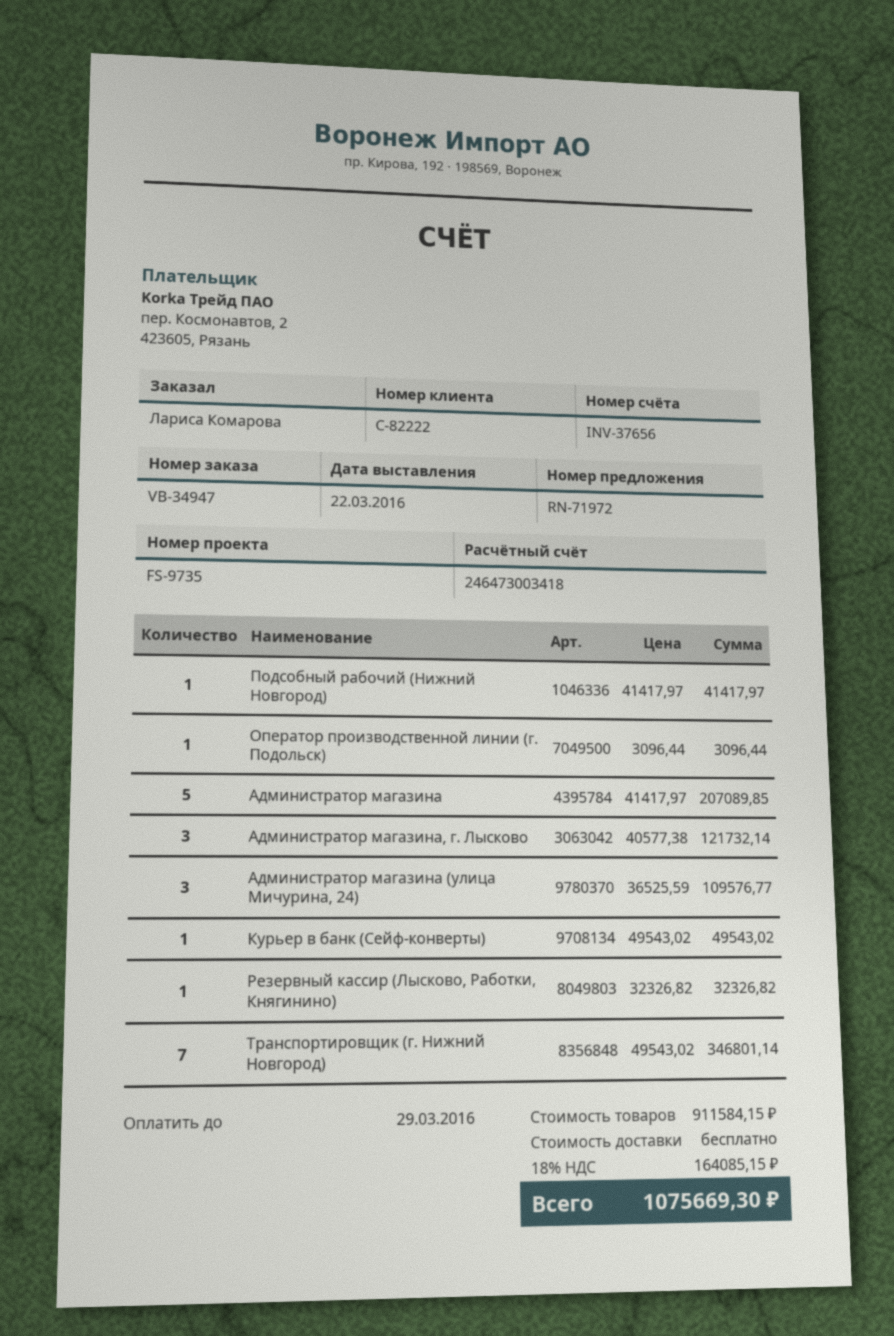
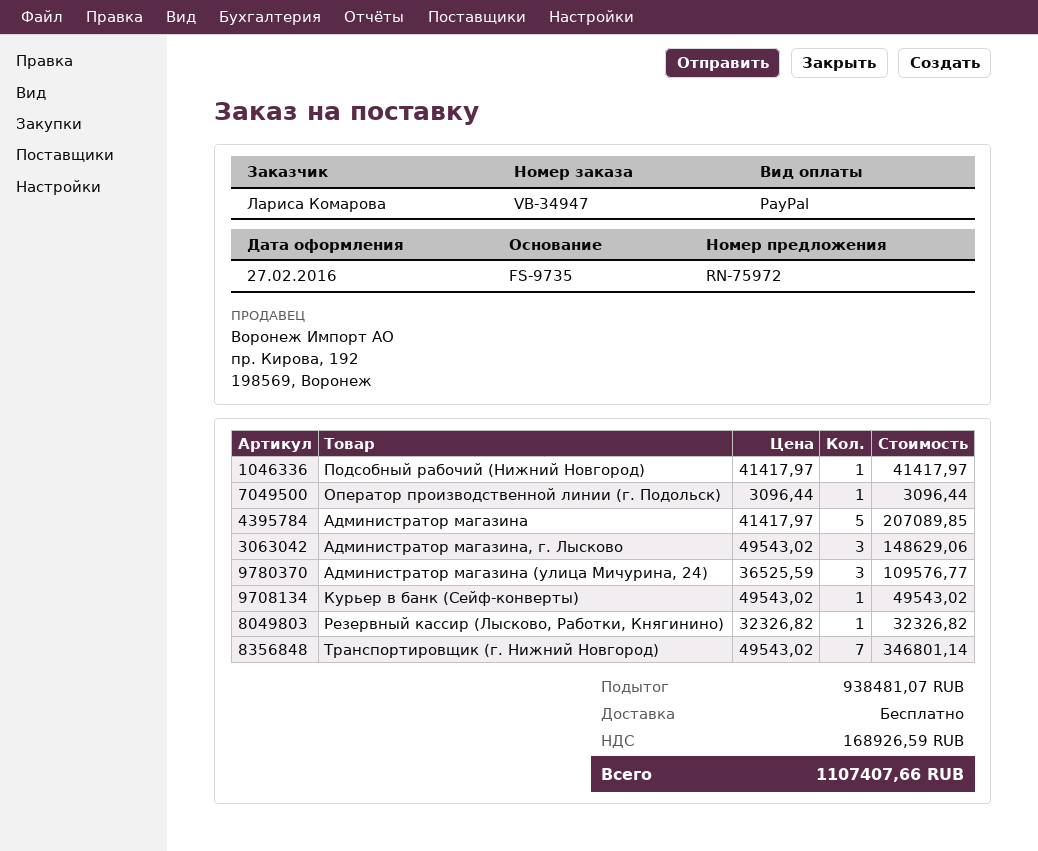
quote number: RN-71972 -> RN-75972
Администратор магазина, г. Лысково: 3 x 40577.38 = 121732.14 -> 3 x 49543.02 = 148629.06
subtotal: 911584.15 -> 938481.07
tax: 164085.15 -> 168926.59
total: 1075669.30 -> 1107407.66

